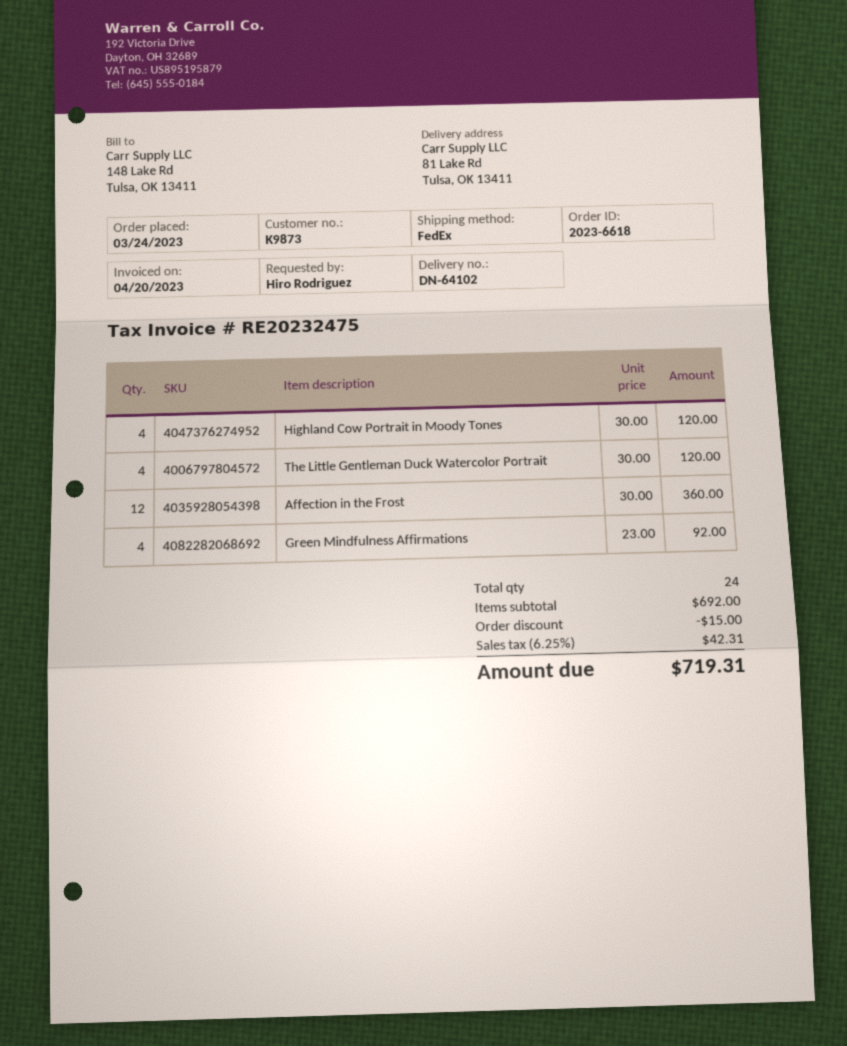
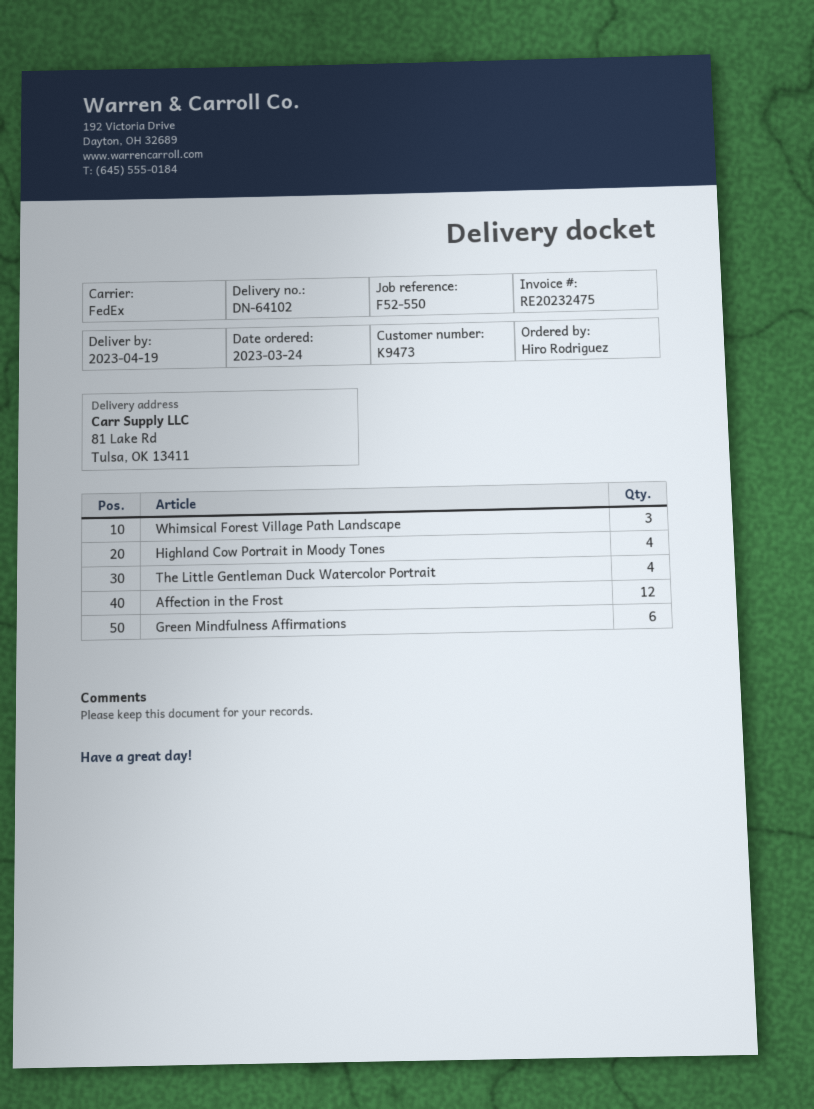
customer number: K9873 -> K9473
Green Mindfulness Affirmations: 4 -> 6
Whimsical Forest Village Path Landscape: none -> 3

